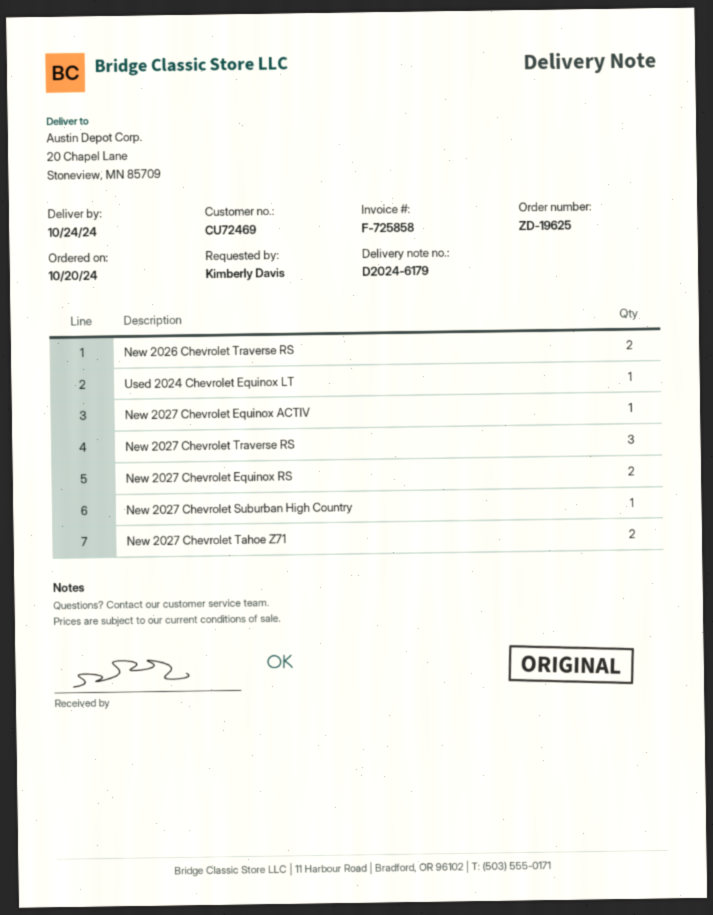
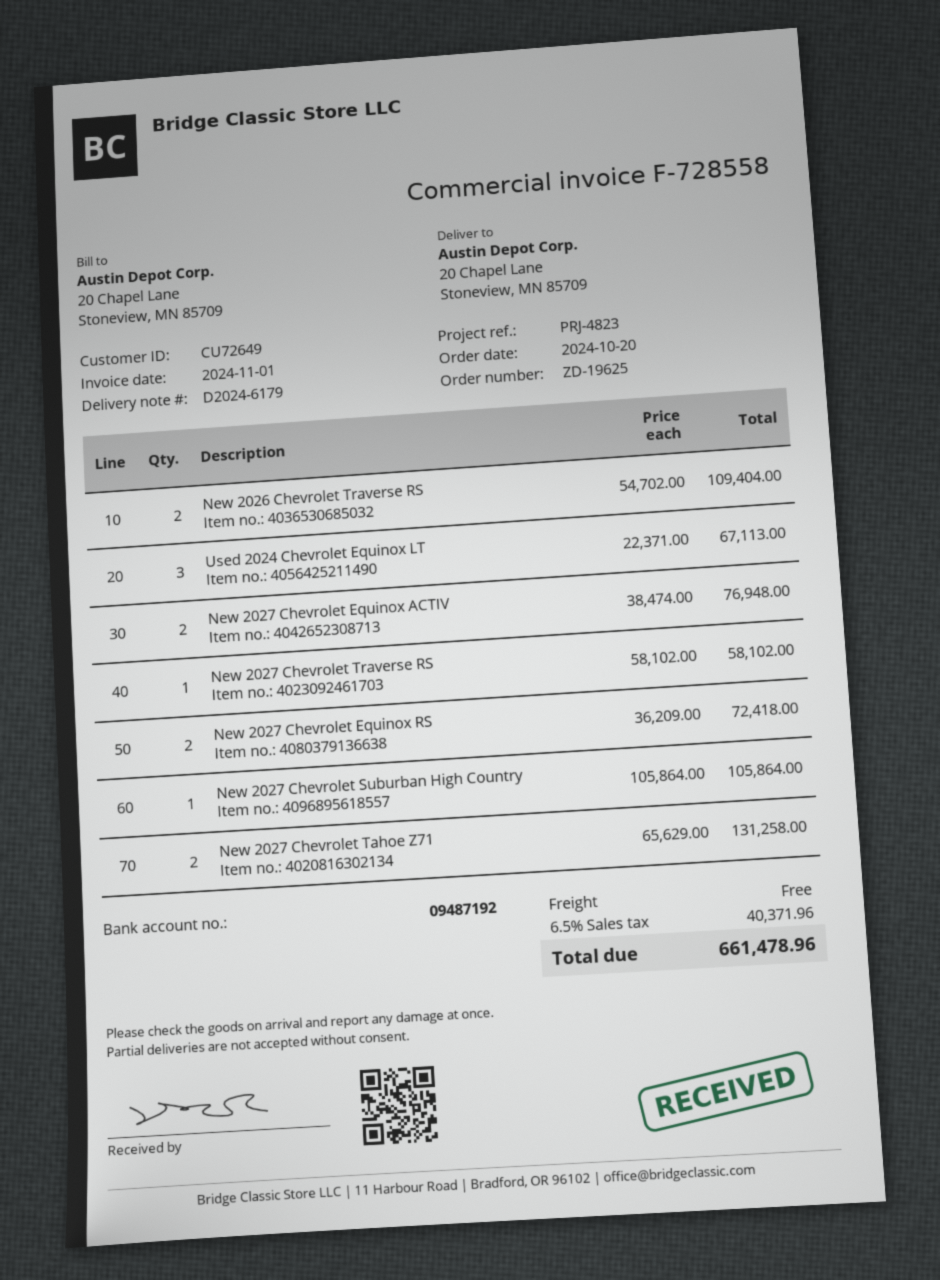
invoice number: F-725858 -> F-728558
customer number: CU72469 -> CU72649
Used 2024 Chevrolet Equinox LT: 1 -> 3
New 2027 Chevrolet Equinox ACTIV: 1 -> 2
New 2027 Chevrolet Traverse RS: 3 -> 1

